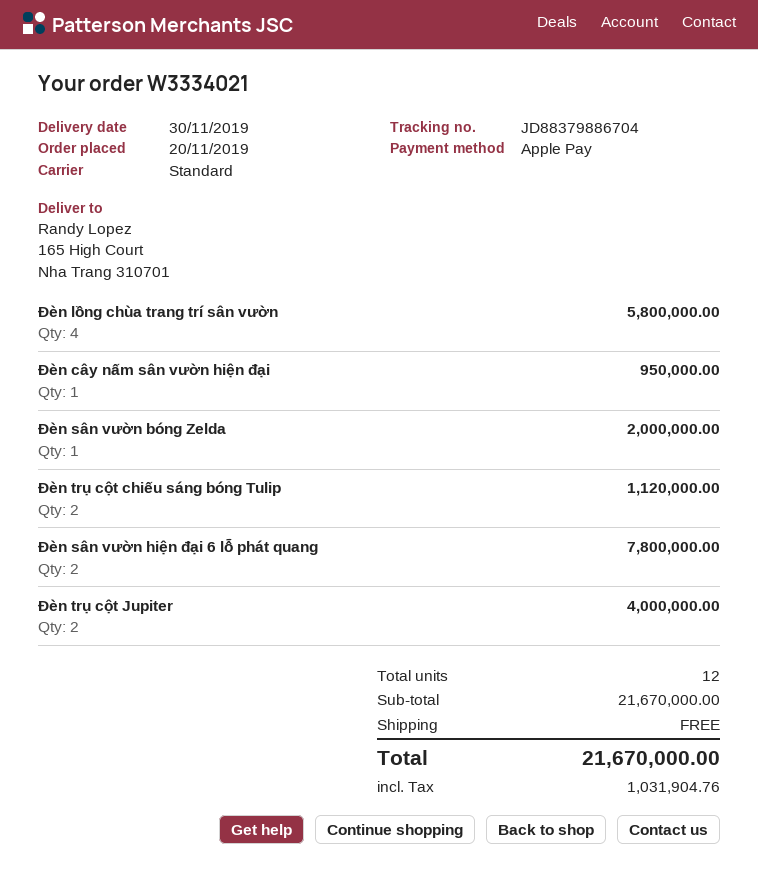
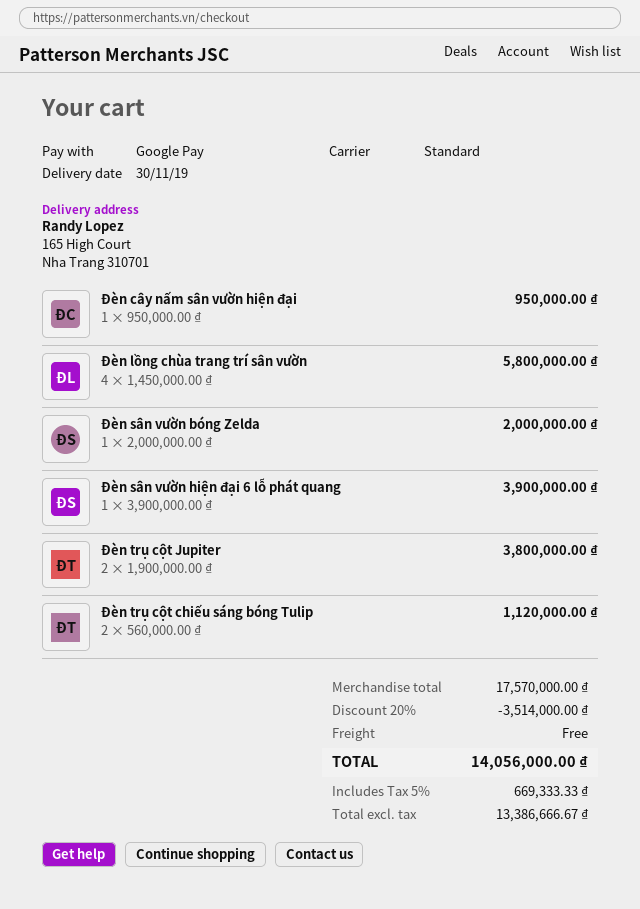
payment method: Apple Pay -> Google Pay
Đèn sân vườn hiện đại 6 lỗ phát quang: 2 for 7800000.00 -> 1 for 3900000.00
Đèn trụ cột Jupiter: 2 for 4000000.00 -> 2 for 3800000.00
subtotal: 21670000.00 -> 17570000.00
discount: none -> 20% = 3514000.00
tax: 1031904.76 -> 669333.33
total: 21670000.00 -> 14056000.00

